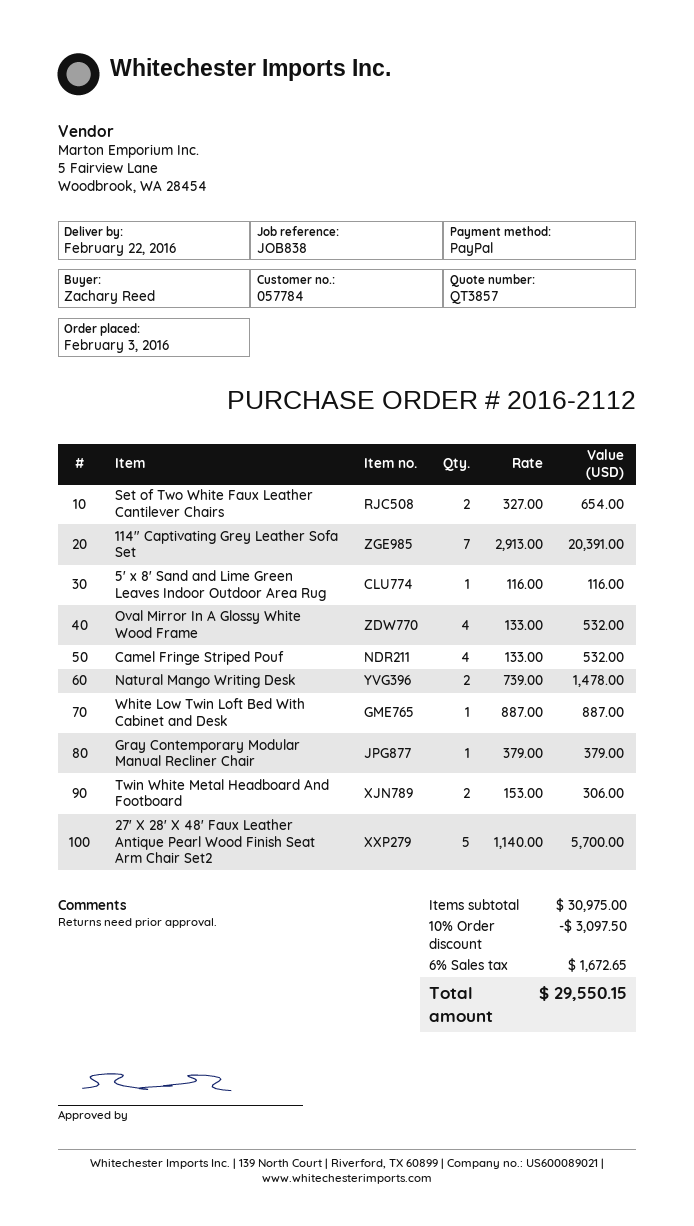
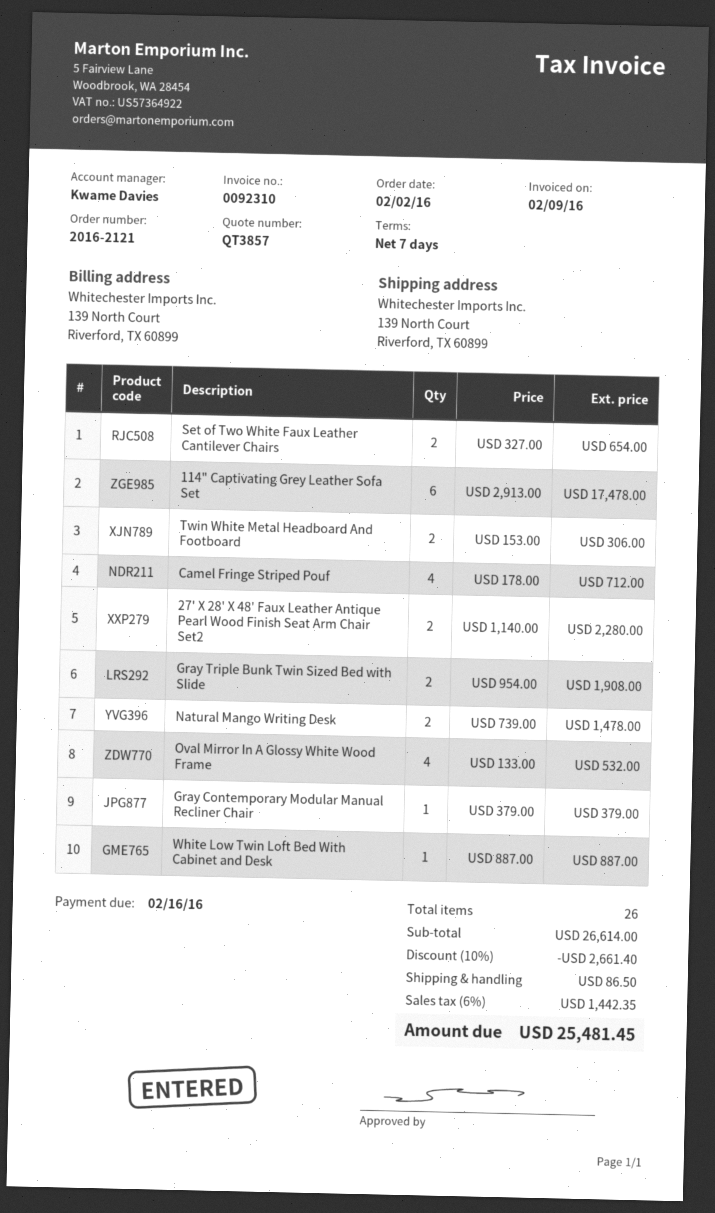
order number: 2016-2112 -> 2016-2121
order date: 2016-02-03 -> 2016-02-02
114" Captivating Grey Leather Sofa Set: 7 x 2913.00 = 20391.00 -> 6 x 2913.00 = 17478.00
5' x 8' Sand and Lime Green Leaves Indoor Outdoor Area Rug: 1 x 116.00 = 116.00 -> none
Camel Fringe Striped Pouf: 4 x 133.00 = 532.00 -> 4 x 178.00 = 712.00
27' X 28' X 48' Faux Leather Antique Pearl Wood Finish Seat Arm Chair Set2: 5 x 1140.00 = 5700.00 -> 2 x 1140.00 = 2280.00
Gray Triple Bunk Twin Sized Bed with Slide: none -> 2 x 954.00 = 1908.00
subtotal: 30975.00 -> 26614.00
discount: 10% = 3097.50 -> 10% = 2661.40
shipping: none -> 86.50
tax: 6% = 1672.65 -> 6% = 1442.35
total: 29550.15 -> 25481.45

